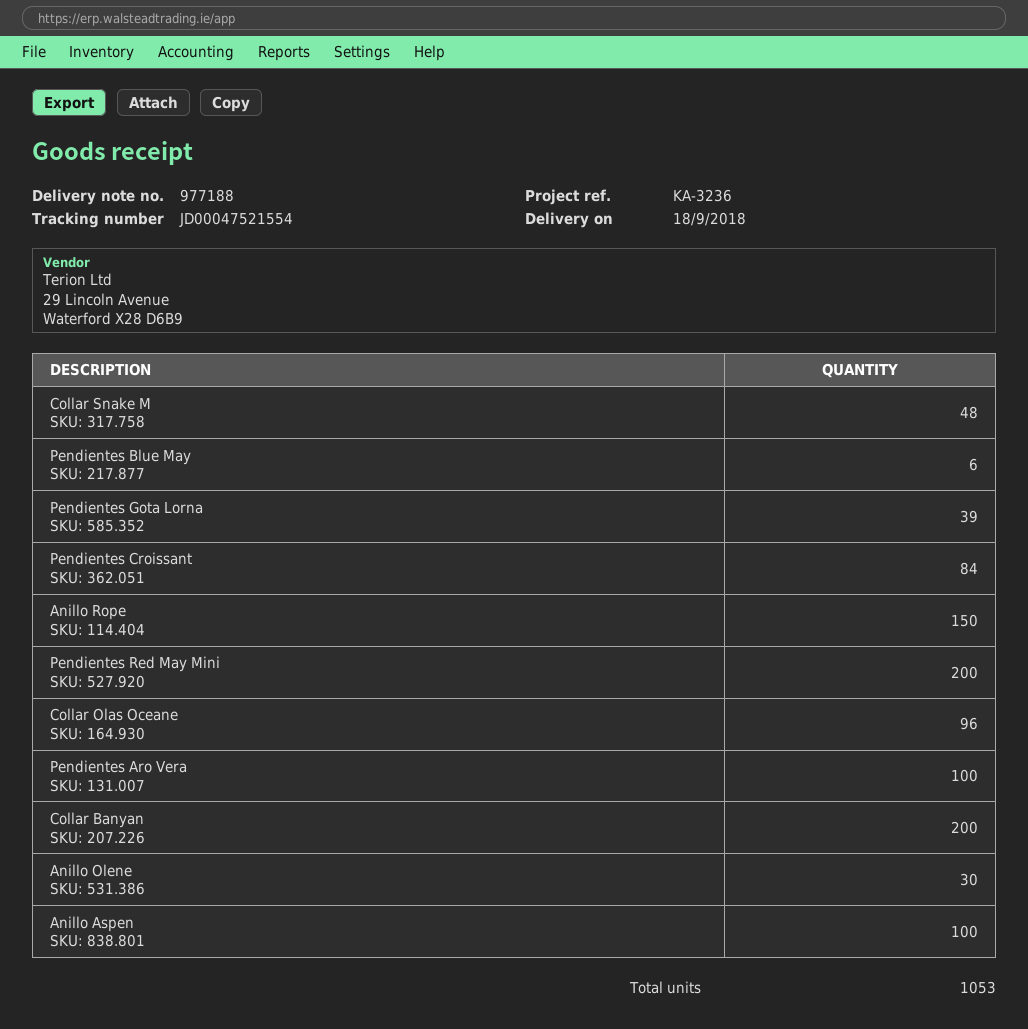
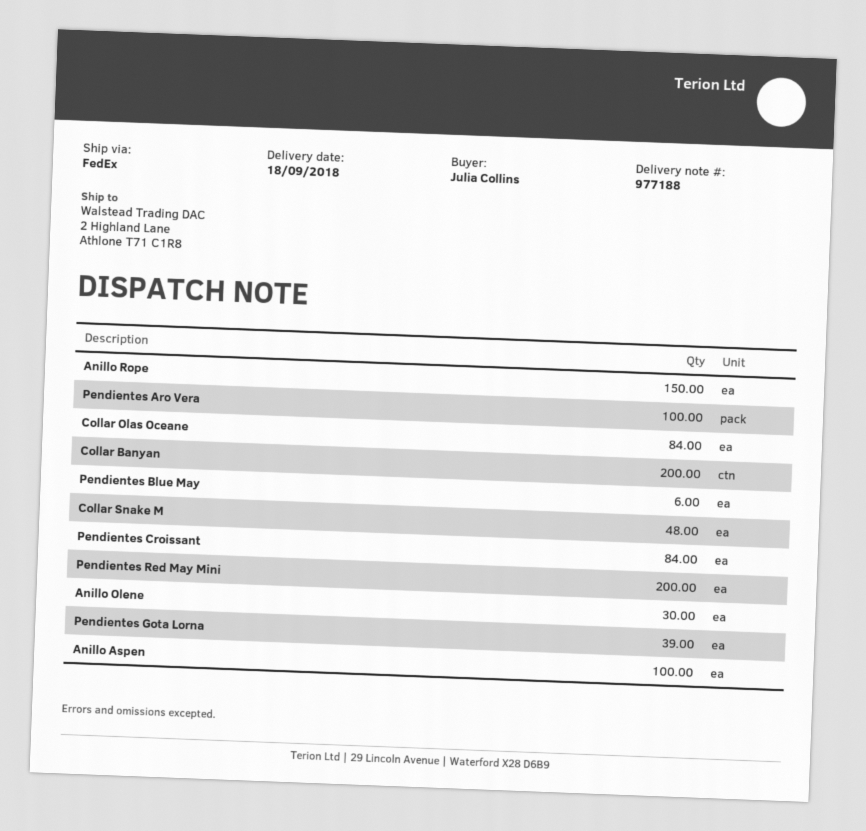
Collar Olas Oceane: 96 -> 84

